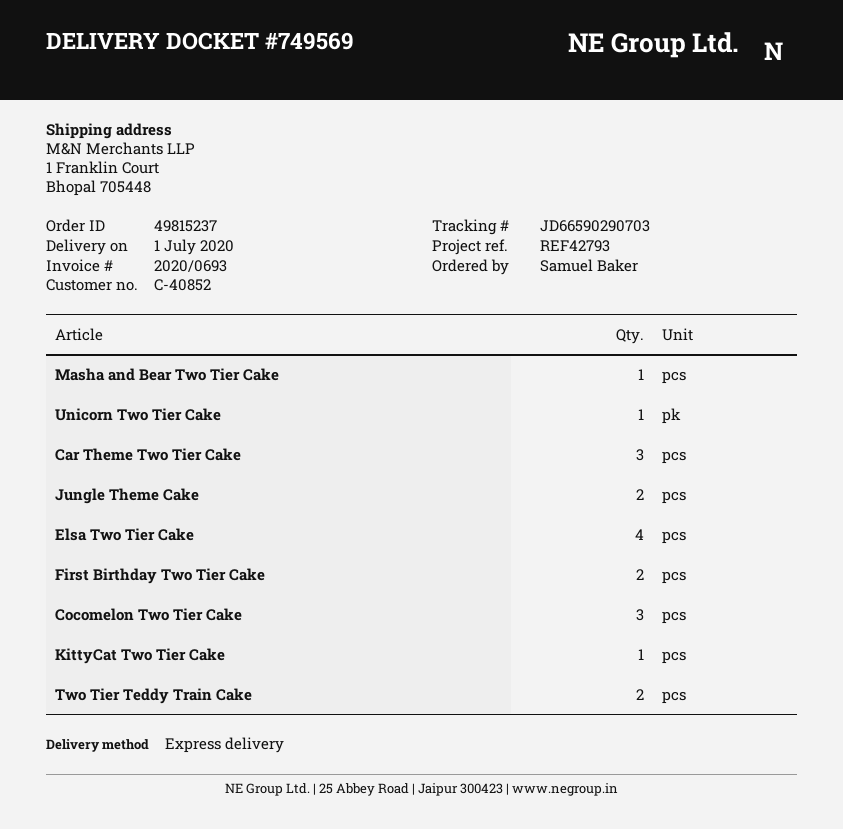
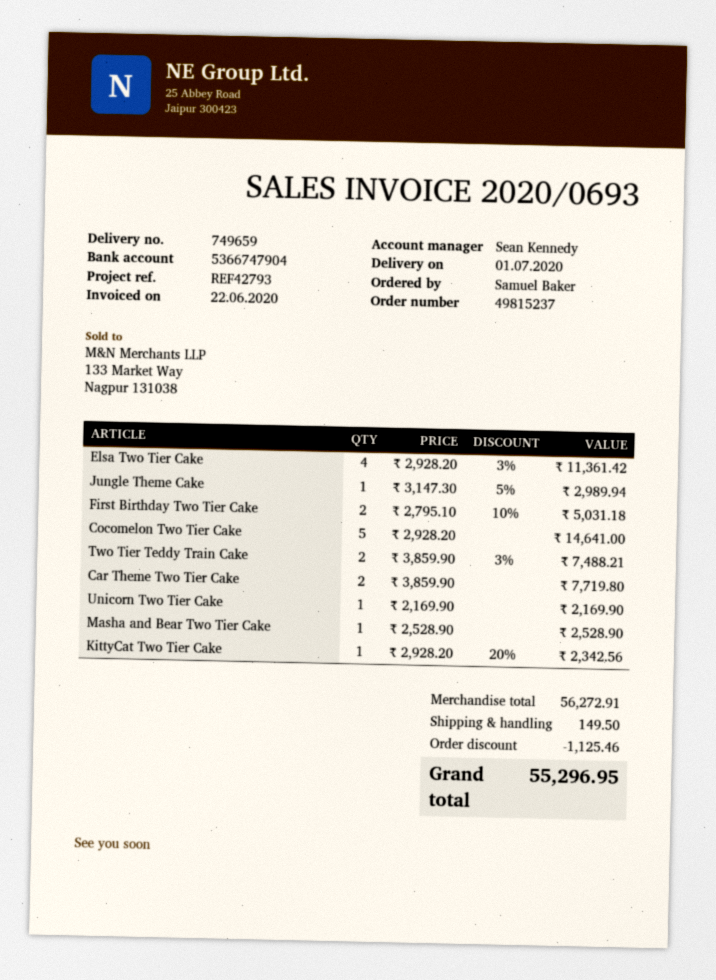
delivery note number: 749569 -> 749659
Car Theme Two Tier Cake: 3 -> 2
Jungle Theme Cake: 2 -> 1
Cocomelon Two Tier Cake: 3 -> 5

